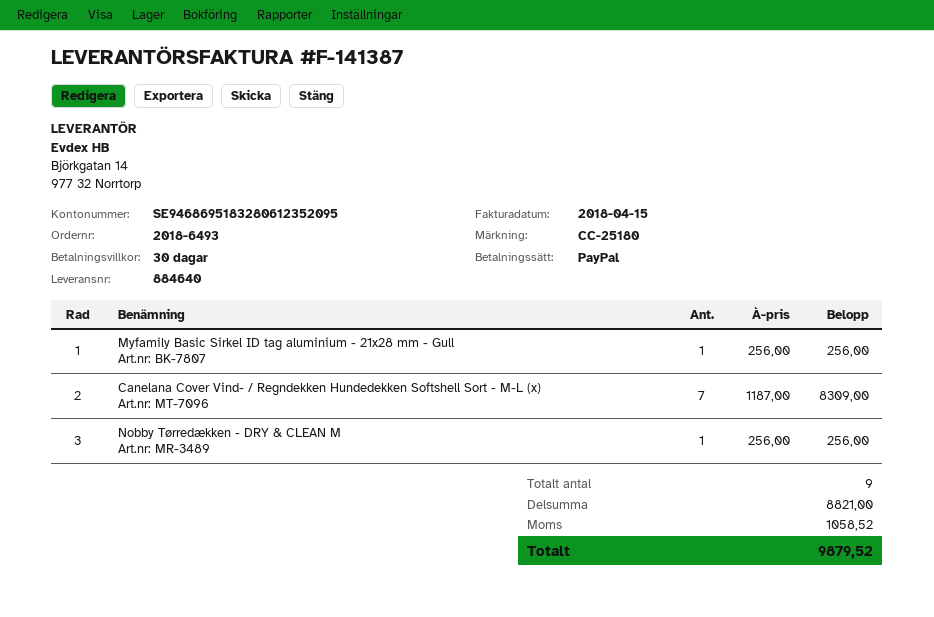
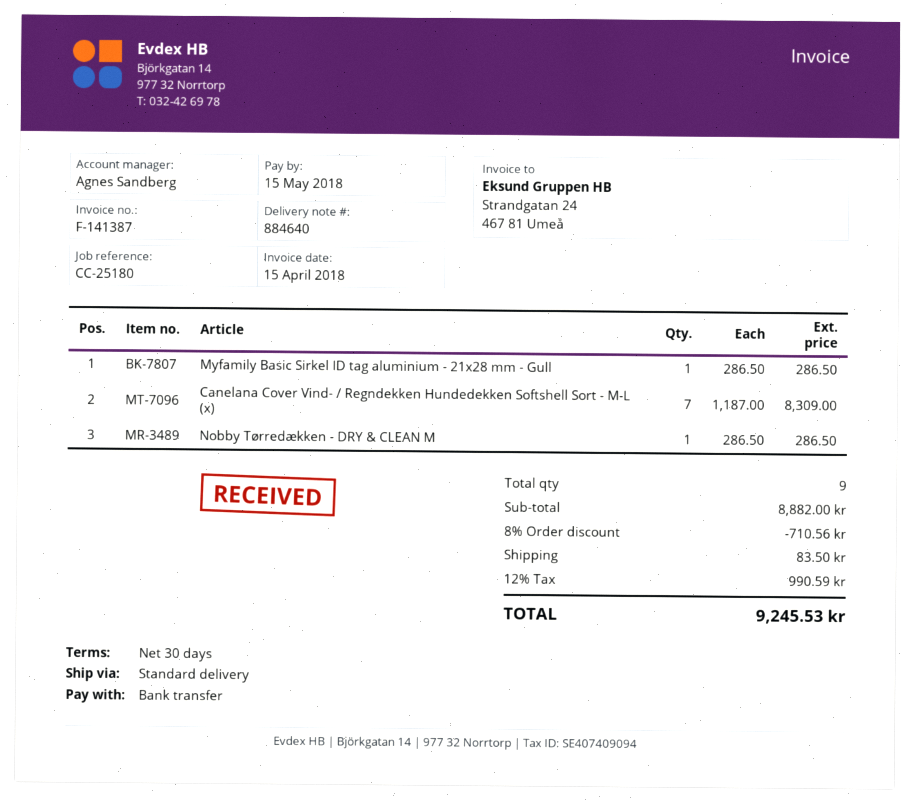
payment method: PayPal -> bank transfer
Myfamily Basic Sirkel ID tag aluminium - 21x28 mm - Gull: 1 x 256.00 = 256.00 -> 1 x 286.50 = 286.50
Nobby Tørredækken - DRY & CLEAN M: 1 x 256.00 = 256.00 -> 1 x 286.50 = 286.50
subtotal: 8821.00 -> 8882.00
discount: none -> 8% = 710.56
shipping: none -> 83.50
tax: 1058.52 -> 990.59
total: 9879.52 -> 9245.53

